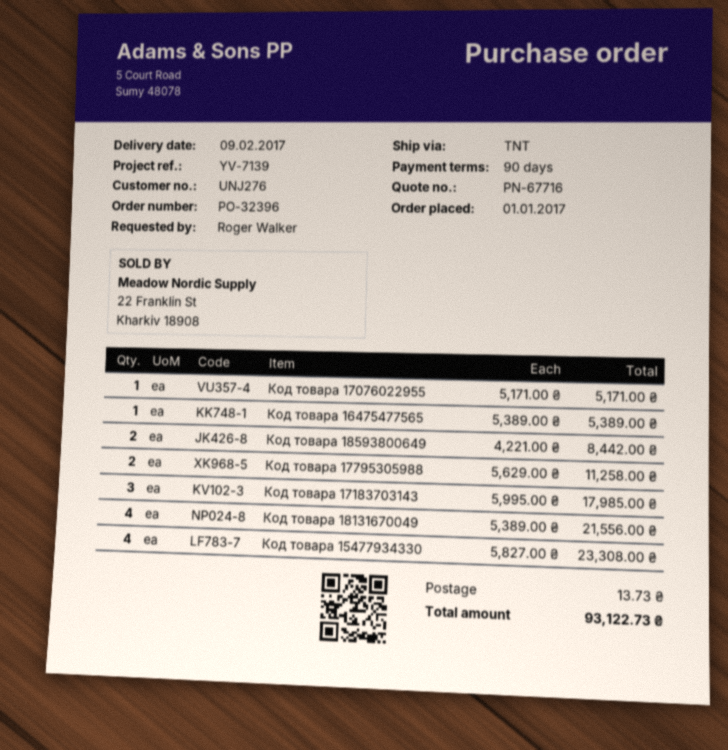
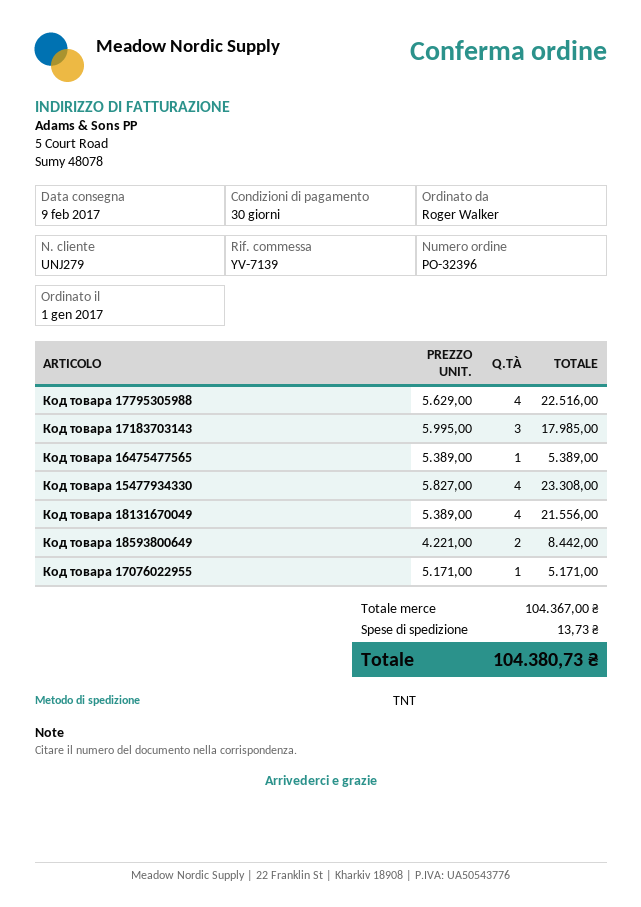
payment terms: 90 days -> 30 days
customer number: UNJ276 -> UNJ279
Код товара 17795305988: 2 x 5629.00 = 11258.00 -> 4 x 5629.00 = 22516.00
total: 93122.73 -> 104380.73

